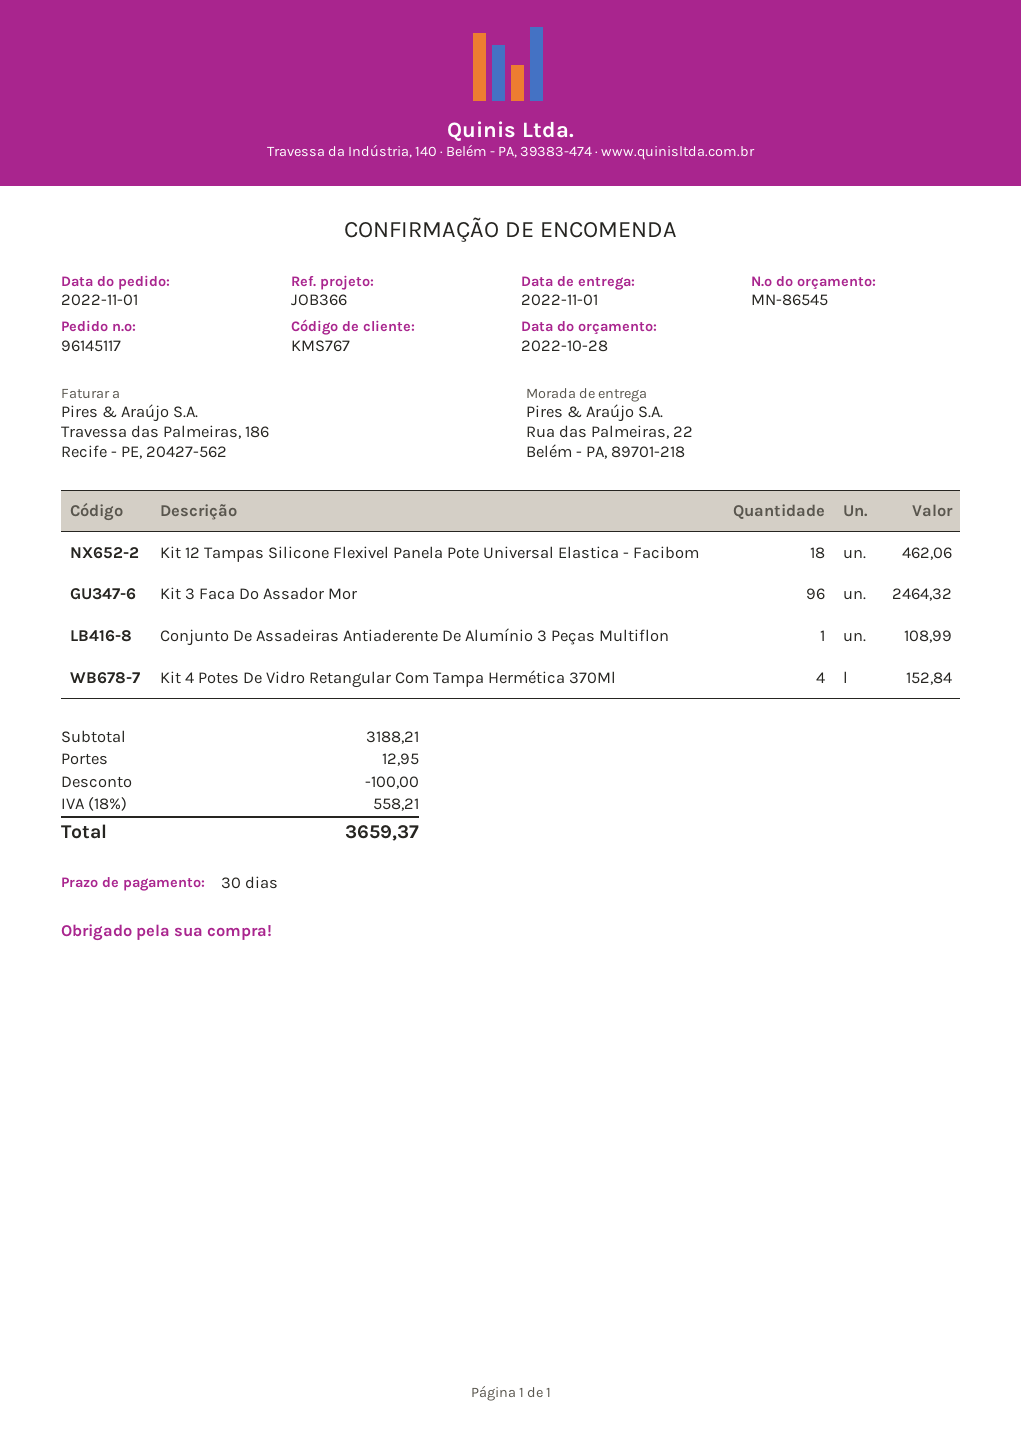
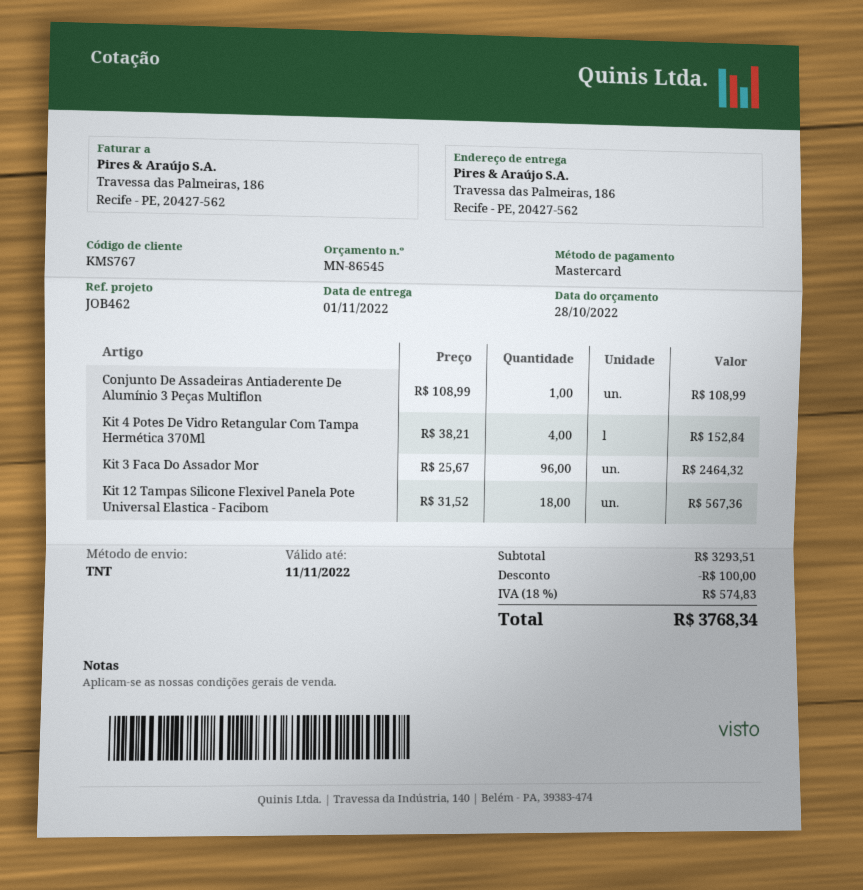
reference: JOB366 -> JOB462
ship to: Rua das Palmeiras, 22, Belém - PA, 89701-218 -> Travessa das Palmeiras, 186, Recife - PE, 20427-562
Kit 12 Tampas Silicone Flexivel Panela Pote Universal Elastica - Facibom: 18 for 462.06 -> 18 for 567.36
subtotal: 3188.21 -> 3293.51
shipping: 12.95 -> none
tax: 18% = 558.21 -> 18% = 574.83
total: 3659.37 -> 3768.34

